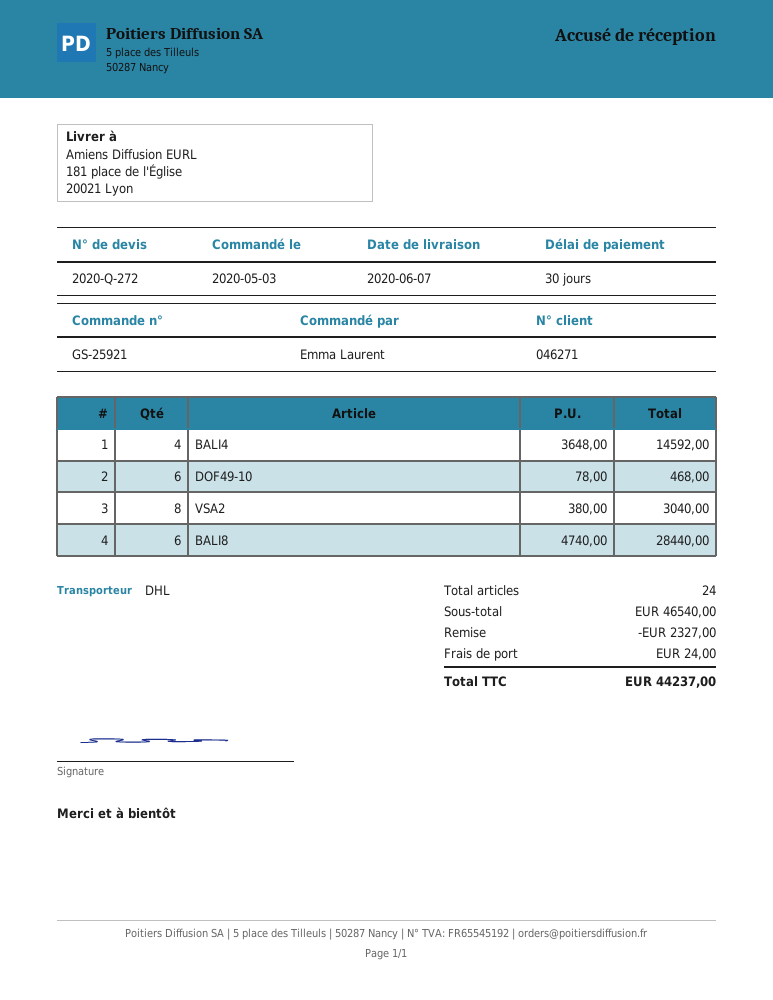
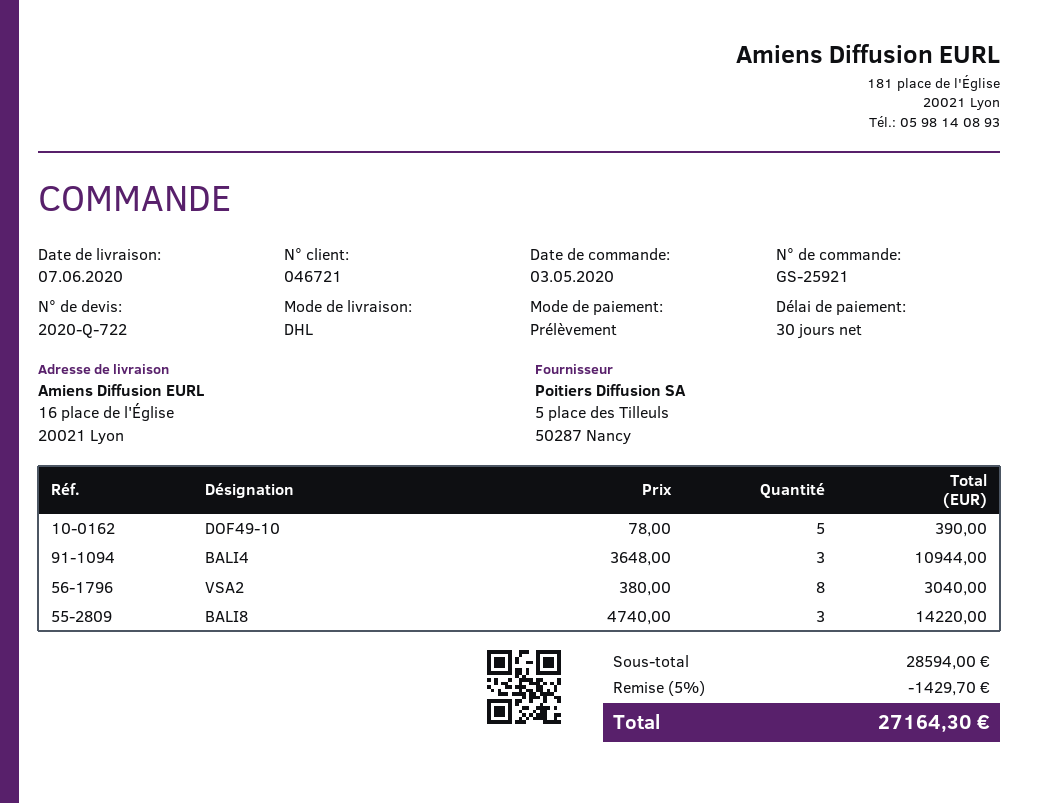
quote number: 2020-Q-272 -> 2020-Q-722
customer number: 046271 -> 046721
ship to: 181 place de l'Église, 20021 Lyon -> 16 place de l'Église, 20021 Lyon
BALI4: 4 x 3648.00 = 14592.00 -> 3 x 3648.00 = 10944.00
DOF49-10: 6 x 78.00 = 468.00 -> 5 x 78.00 = 390.00
BALI8: 6 x 4740.00 = 28440.00 -> 3 x 4740.00 = 14220.00
subtotal: 46540.00 -> 28594.00
discount: 2327.00 -> 1429.70
shipping: 24.00 -> none
total: 44237.00 -> 27164.30

